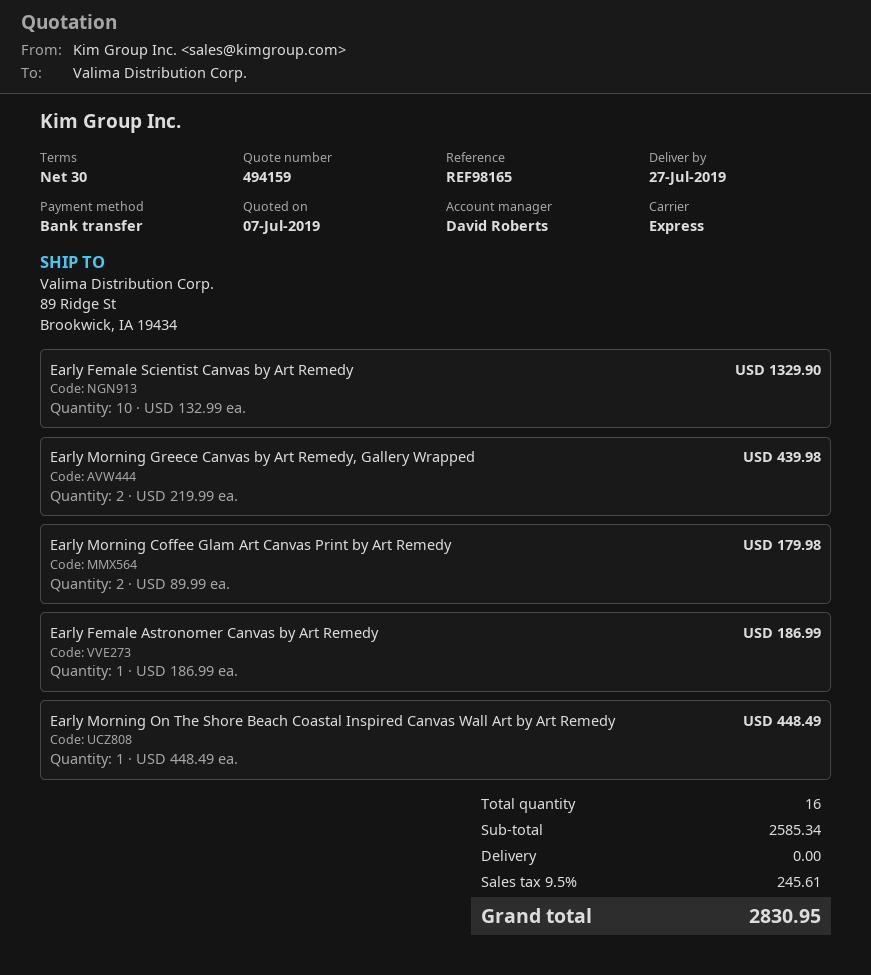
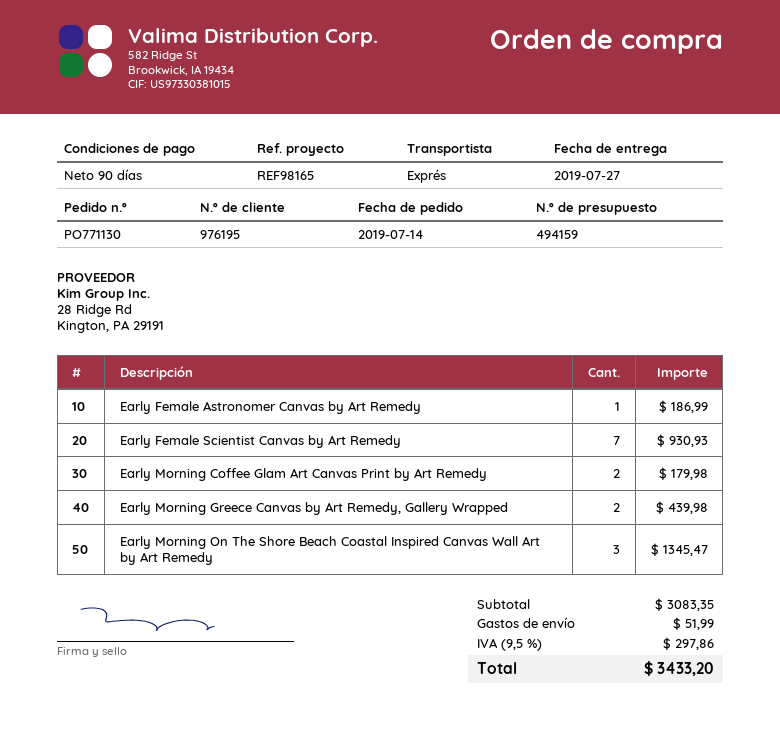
payment terms: 30 days -> 90 days
Early Female Scientist Canvas by Art Remedy: 10 for 1329.90 -> 7 for 930.93
Early Morning On The Shore Beach Coastal Inspired Canvas Wall Art by Art Remedy: 1 for 448.49 -> 3 for 1345.47
subtotal: 2585.34 -> 3083.35
shipping: 0.00 -> 51.99
tax: 9.5% = 245.61 -> 9.5% = 297.86
total: 2830.95 -> 3433.20

